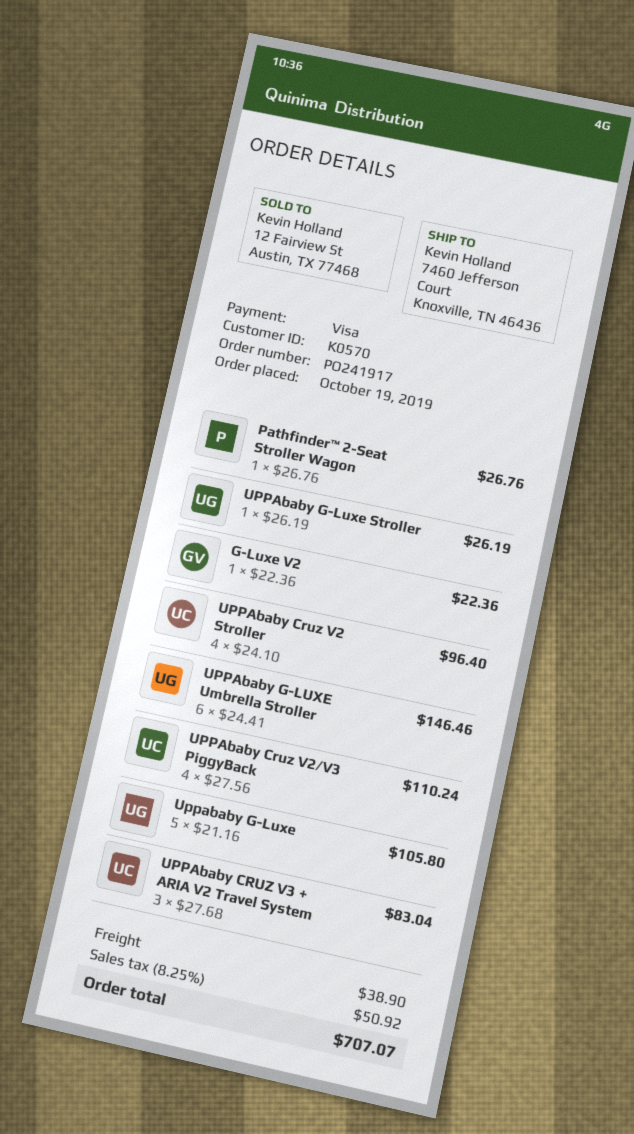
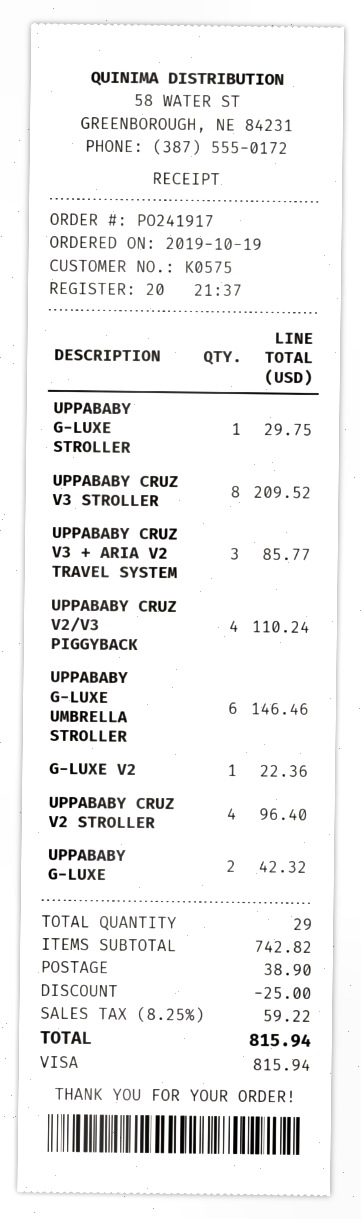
customer number: K0570 -> K0575
Pathfinder™ 2-Seat Stroller Wagon: 1 for 26.76 -> none
UPPAbaby G-Luxe Stroller: 1 for 26.19 -> 1 for 29.75
Uppababy G-Luxe: 5 for 105.80 -> 2 for 42.32
UPPAbaby CRUZ V3 + ARIA V2 Travel System: 3 for 83.04 -> 3 for 85.77
UPPABABY CRUZ V3 STROLLER: none -> 8 for 209.52
discount: none -> 25.00
tax: 8.25% = 50.92 -> 8.25% = 59.22
total: 707.07 -> 815.94

